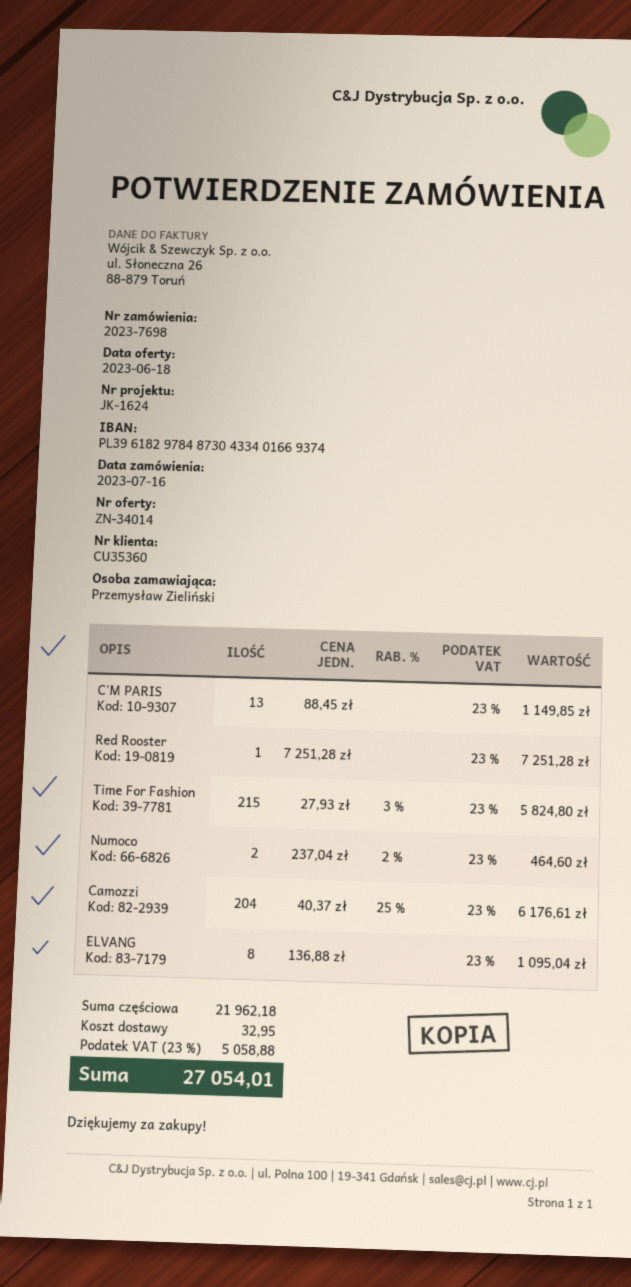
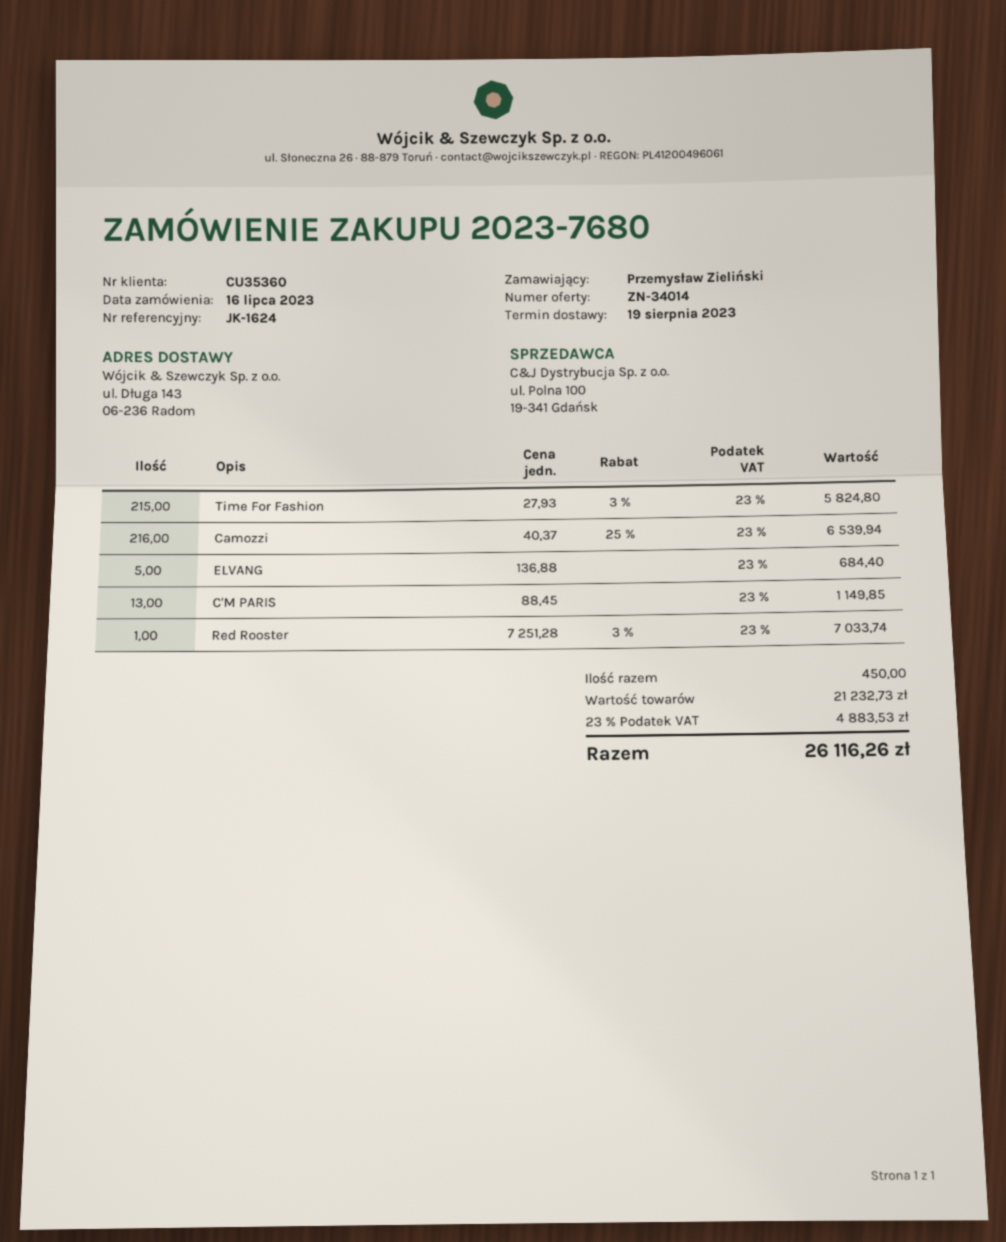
order number: 2023-7698 -> 2023-7680
Red Rooster: 1 x 7251.28 = 7251.28 -> 1 x 7251.28 - 3% = 7033.74
Numoco: 2 x 237.04 - 2% = 464.60 -> none
Camozzi: 204 x 40.37 - 25% = 6176.61 -> 216 x 40.37 - 25% = 6539.94
ELVANG: 8 x 136.88 = 1095.04 -> 5 x 136.88 = 684.40
subtotal: 21962.18 -> 21232.73
shipping: 32.95 -> none
tax: 23% = 5058.88 -> 23% = 4883.53
total: 27054.01 -> 26116.26

